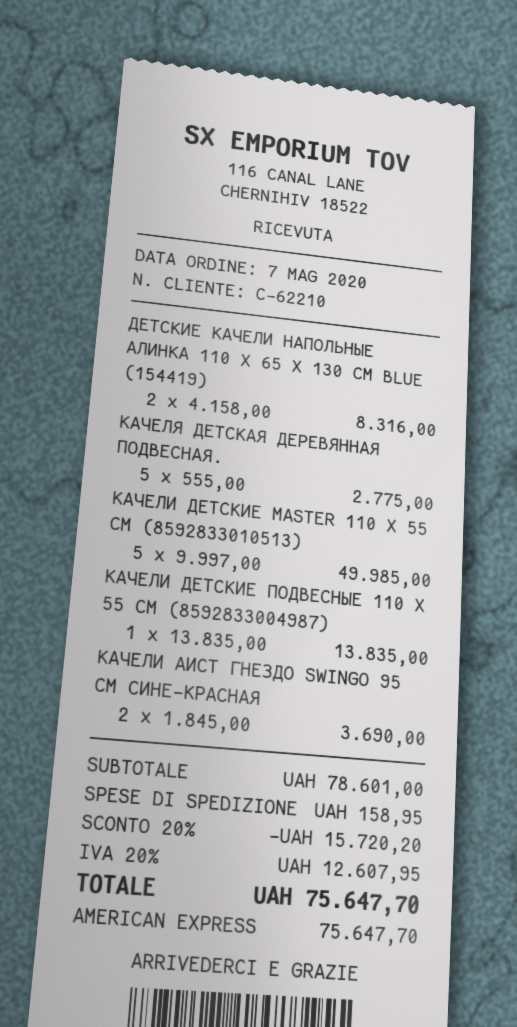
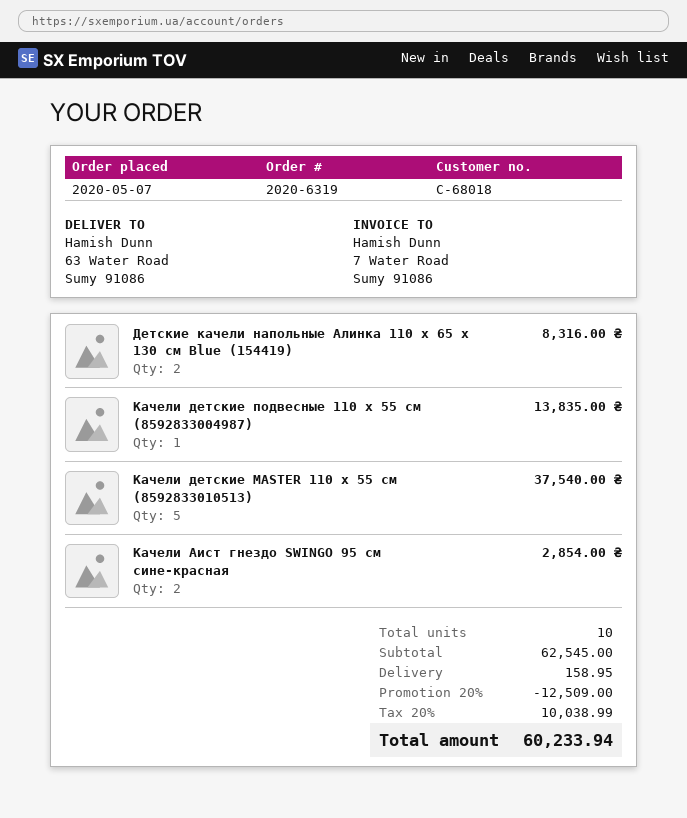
customer number: C-62210 -> C-68018
КАЧЕЛЯ ДЕТСКАЯ ДЕРЕВЯННАЯ ПОДВЕСНАЯ.: 5 for 2775.00 -> none
КАЧЕЛИ ДЕТСКИЕ MASTER 110 Х 55 СМ (8592833010513): 5 for 49985.00 -> 5 for 37540.00
КАЧЕЛИ АИСТ ГНЕЗДО SWINGO 95 СМ СИНЕ-КРАСНАЯ: 2 for 3690.00 -> 2 for 2854.00
subtotal: 78601.00 -> 62545.00
discount: 20% = 15720.20 -> 20% = 12509.00
tax: 20% = 12607.95 -> 20% = 10038.99
total: 75647.70 -> 60233.94

